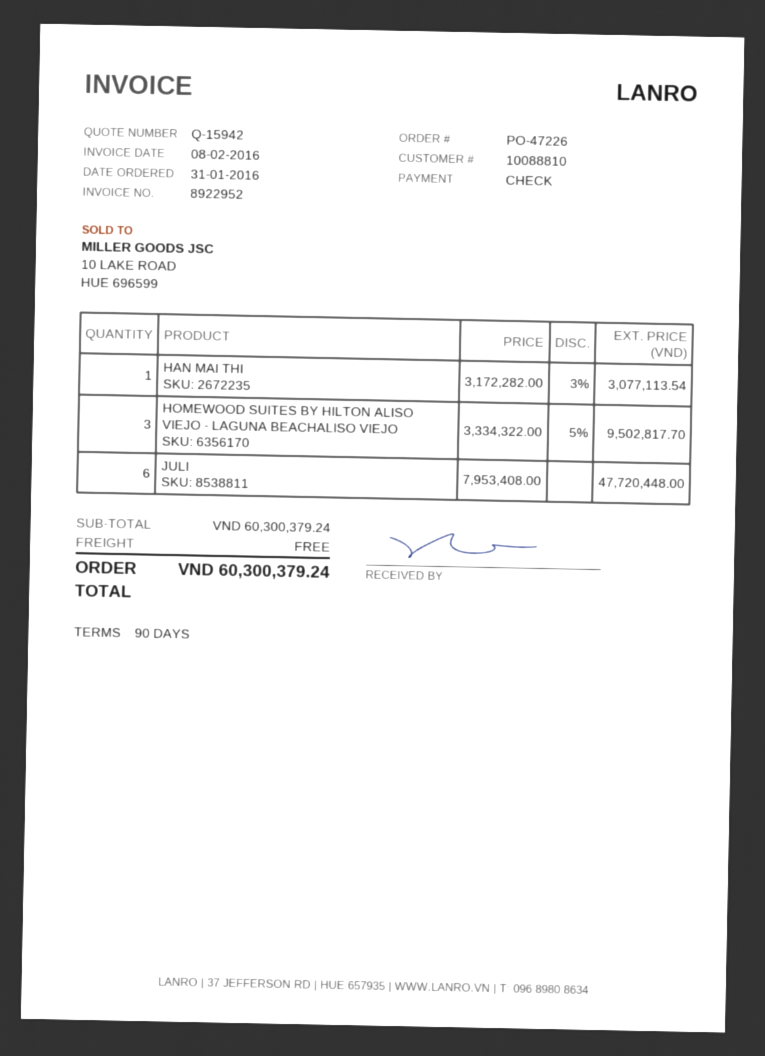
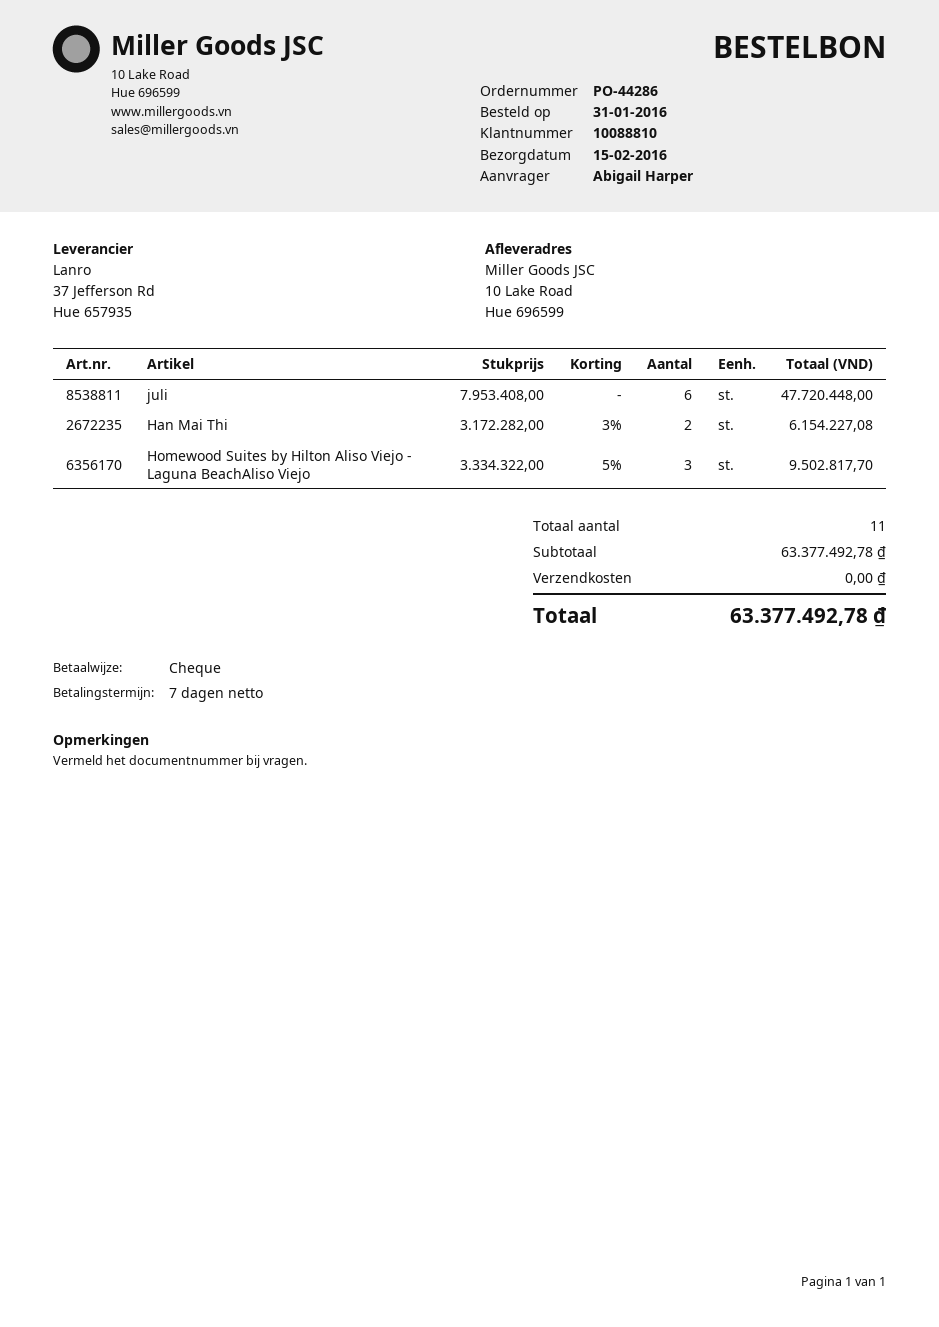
order number: PO-47226 -> PO-44286
payment terms: 90 days -> 7 days
HAN MAI THI: 1 x 3172282.00 - 3% = 3077113.54 -> 2 x 3172282.00 - 3% = 6154227.08
subtotal: 60300379.24 -> 63377492.78
total: 60300379.24 -> 63377492.78

